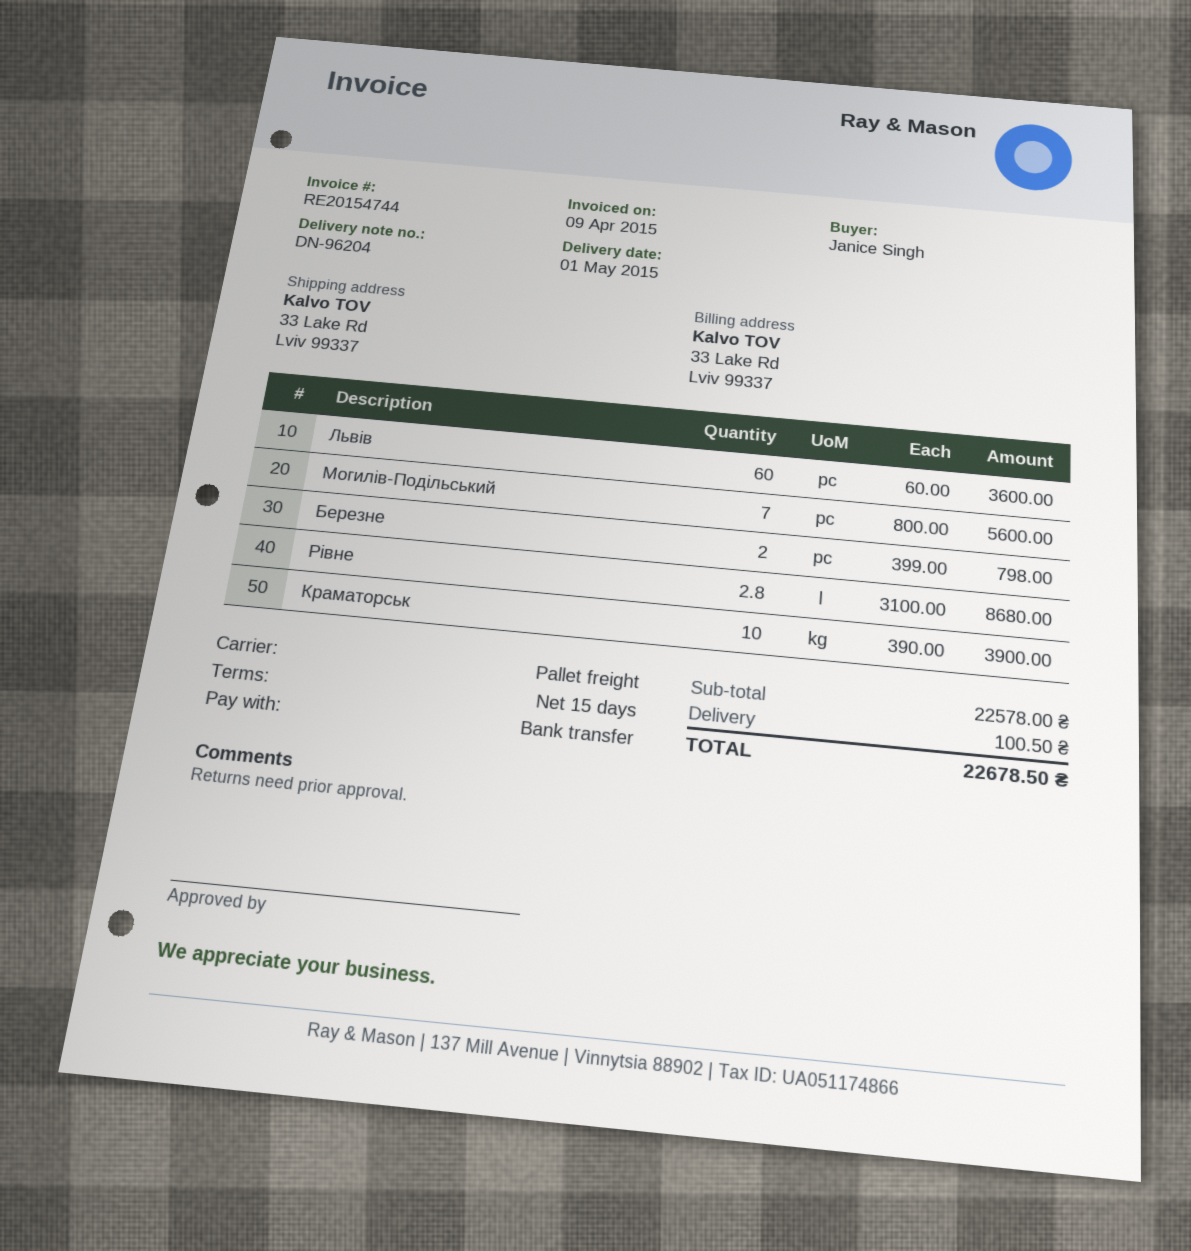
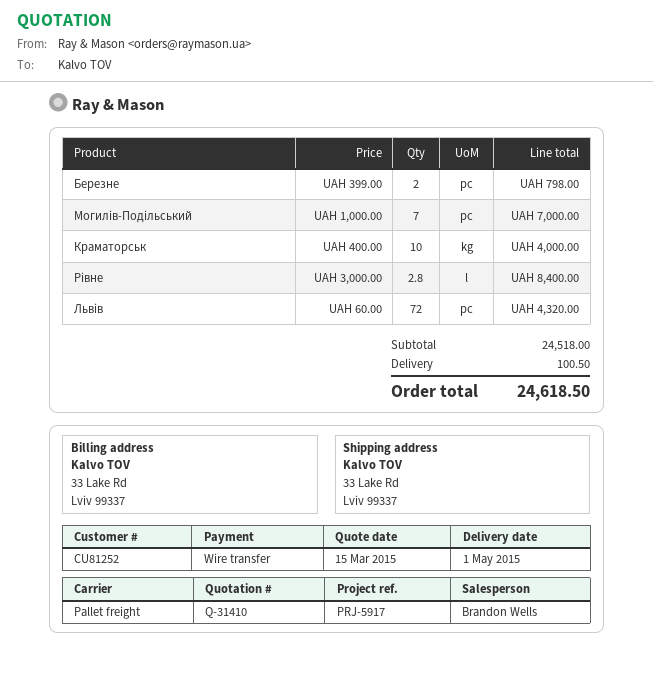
Львів: 60 x 60.00 = 3600.00 -> 72 x 60.00 = 4320.00
Могилів-Подільський: 7 x 800.00 = 5600.00 -> 7 x 1000.00 = 7000.00
Рівне: 2.8 x 3100.00 = 8680.00 -> 2.8 x 3000.00 = 8400.00
Краматорськ: 10 x 390.00 = 3900.00 -> 10 x 400.00 = 4000.00
subtotal: 22578.00 -> 24518.00
total: 22678.50 -> 24618.50

